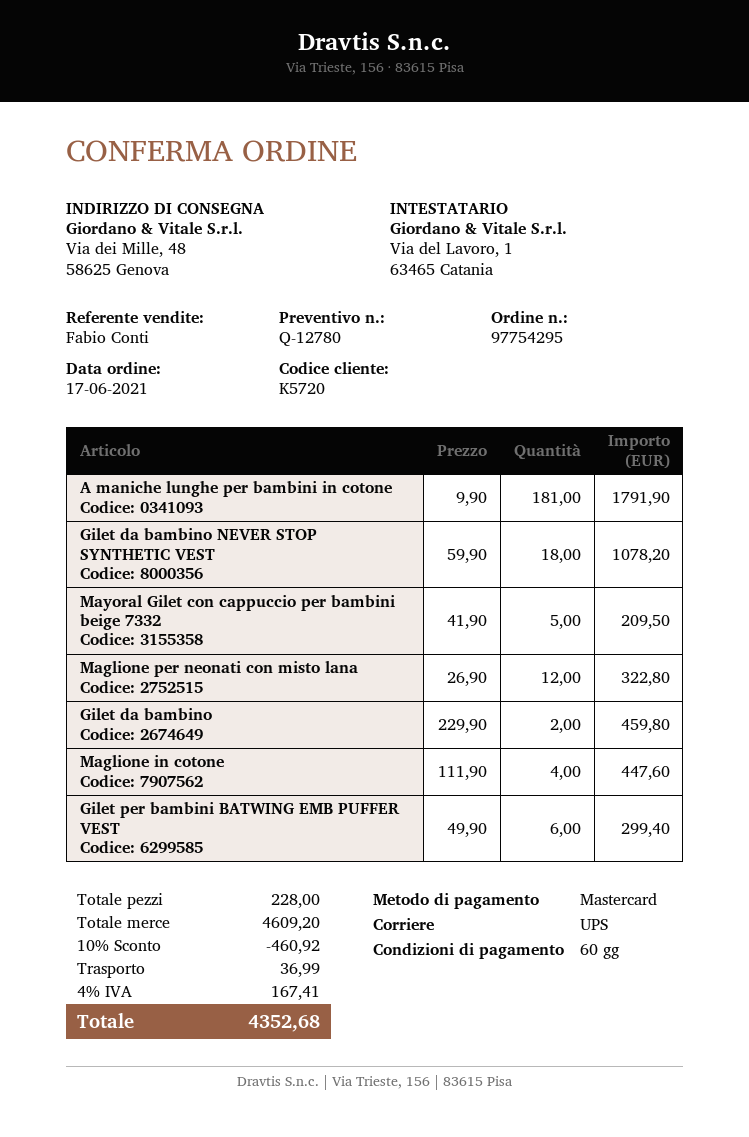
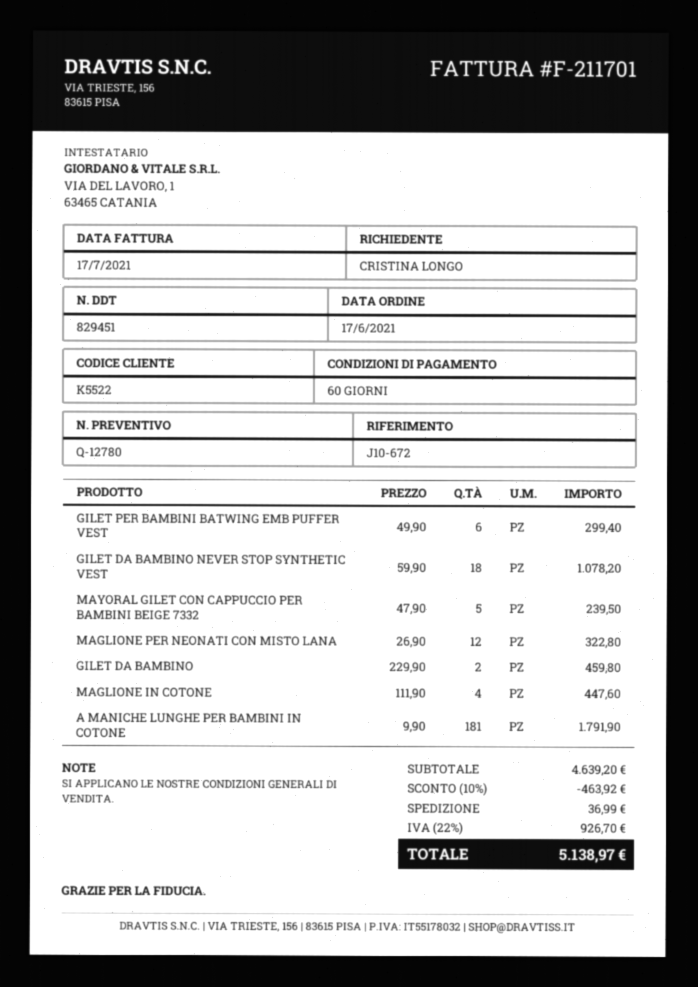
customer number: K5720 -> K5522
Mayoral Gilet con cappuccio per bambini beige 7332: 5 x 41.90 = 209.50 -> 5 x 47.90 = 239.50
subtotal: 4609.20 -> 4639.20
discount: 10% = 460.92 -> 10% = 463.92
tax: 4% = 167.41 -> 22% = 926.70
total: 4352.68 -> 5138.97

